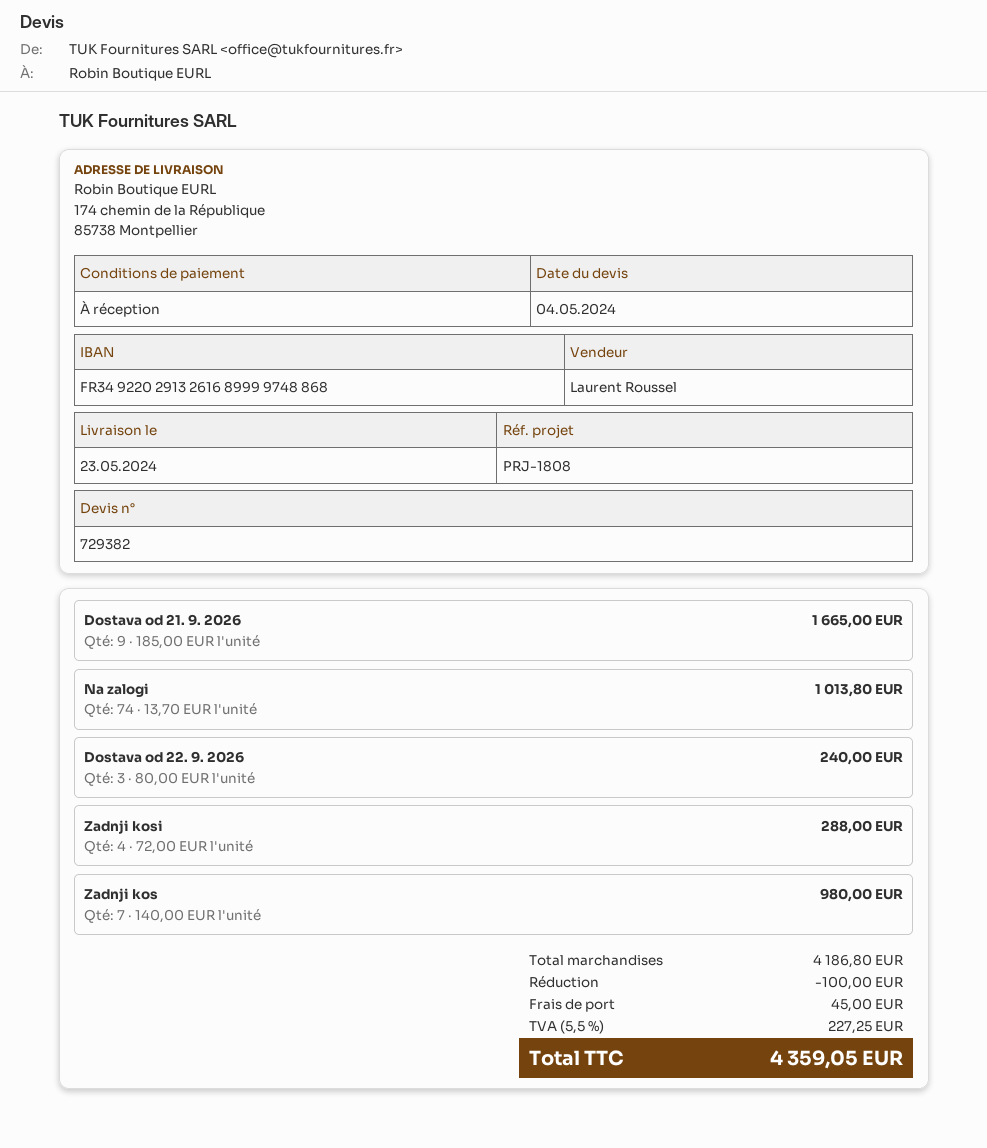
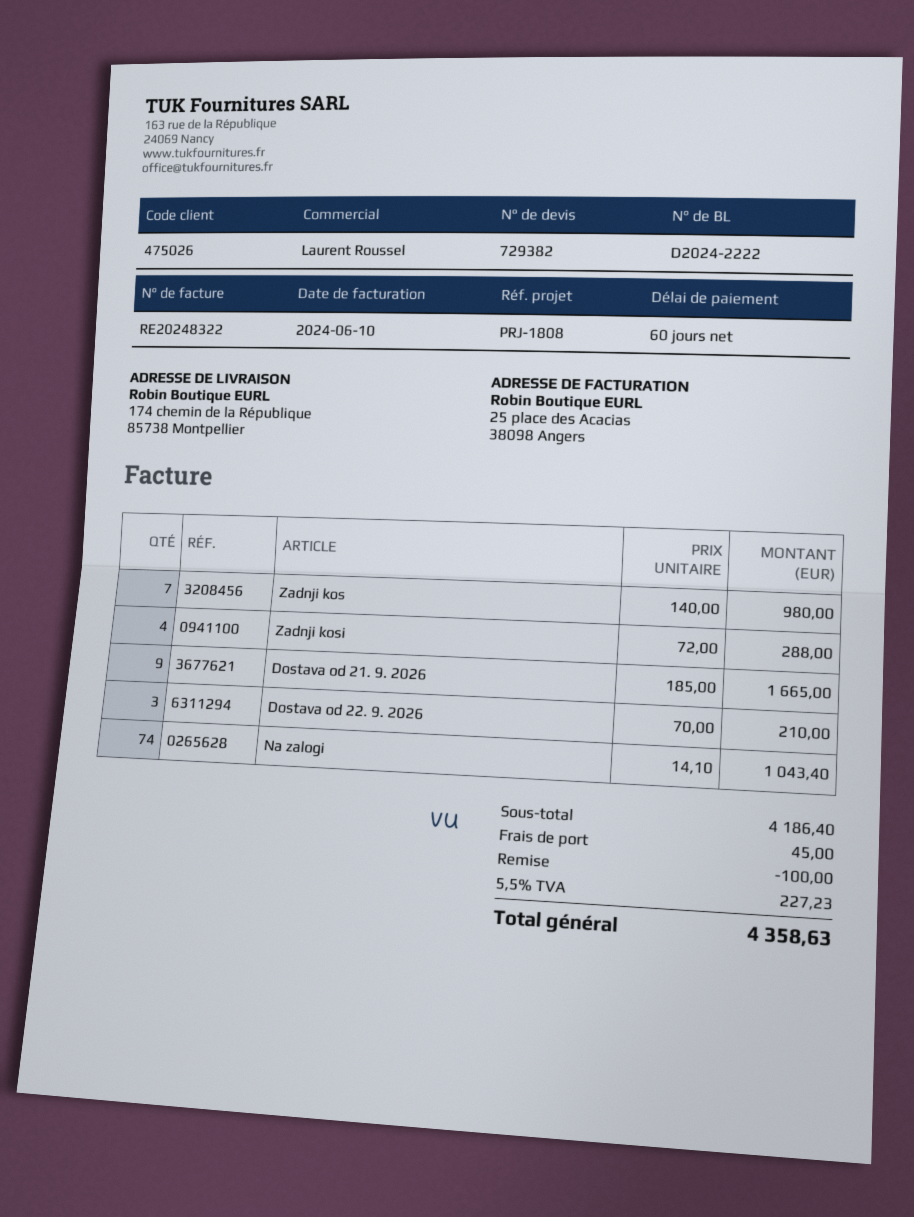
payment terms: on receipt -> 60 days
Na zalogi: 74 x 13.70 = 1013.80 -> 74 x 14.10 = 1043.40
Dostava od 22. 9. 2026: 3 x 80.00 = 240.00 -> 3 x 70.00 = 210.00
subtotal: 4186.80 -> 4186.40
tax: 5.5% = 227.25 -> 5.5% = 227.23
total: 4359.05 -> 4358.63

